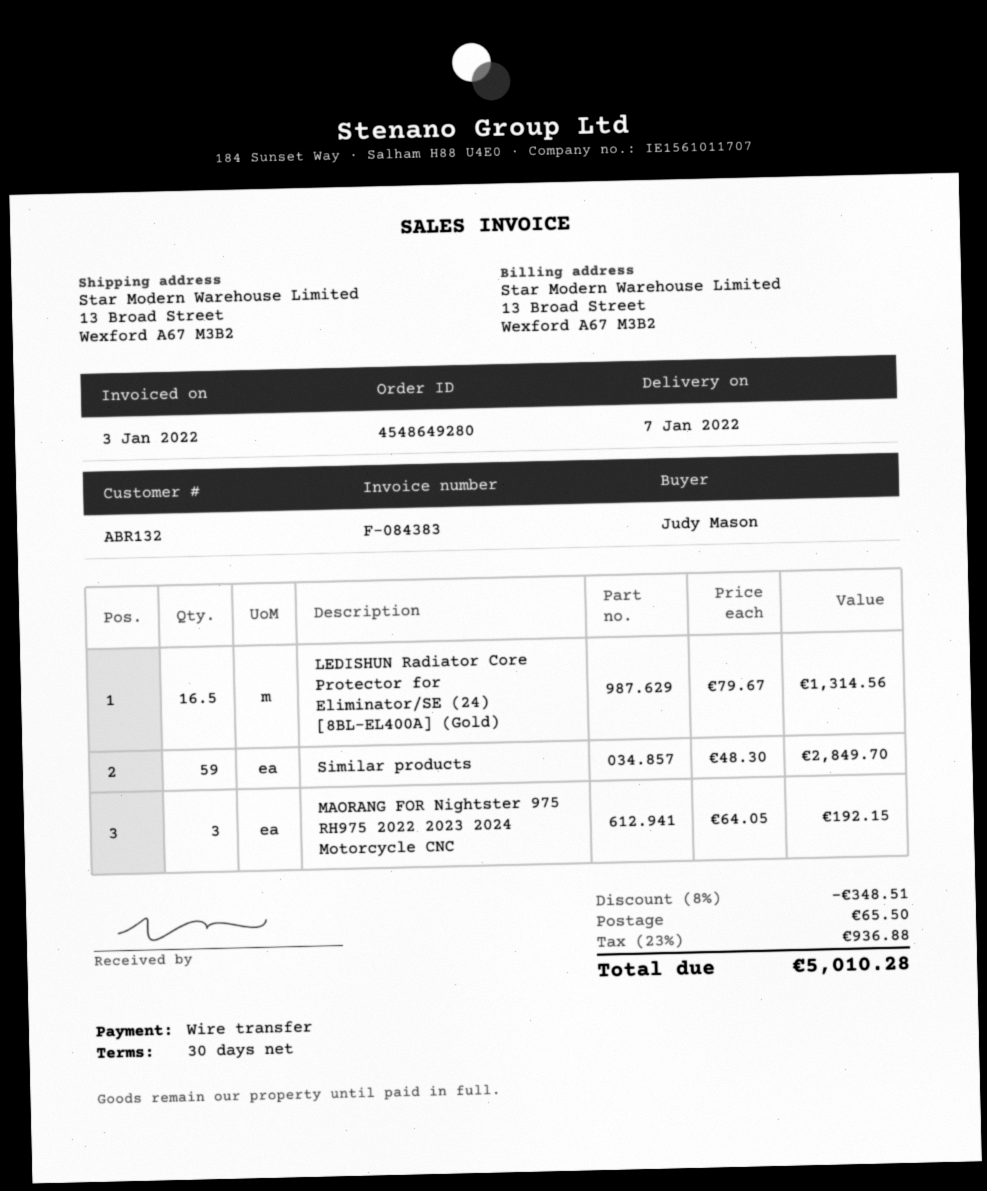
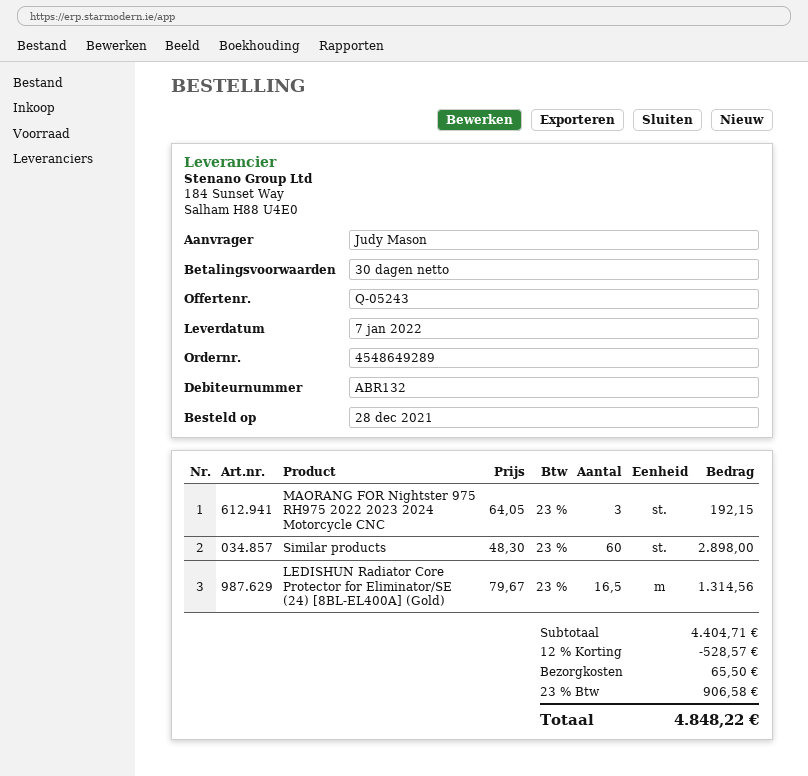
order number: 4548649280 -> 4548649289
Similar products: 59 x 48.30 = 2849.70 -> 60 x 48.30 = 2898.00
discount: 8% = 348.51 -> 12% = 528.57
tax: 23% = 936.88 -> 23% = 906.58
total: 5010.28 -> 4848.22

